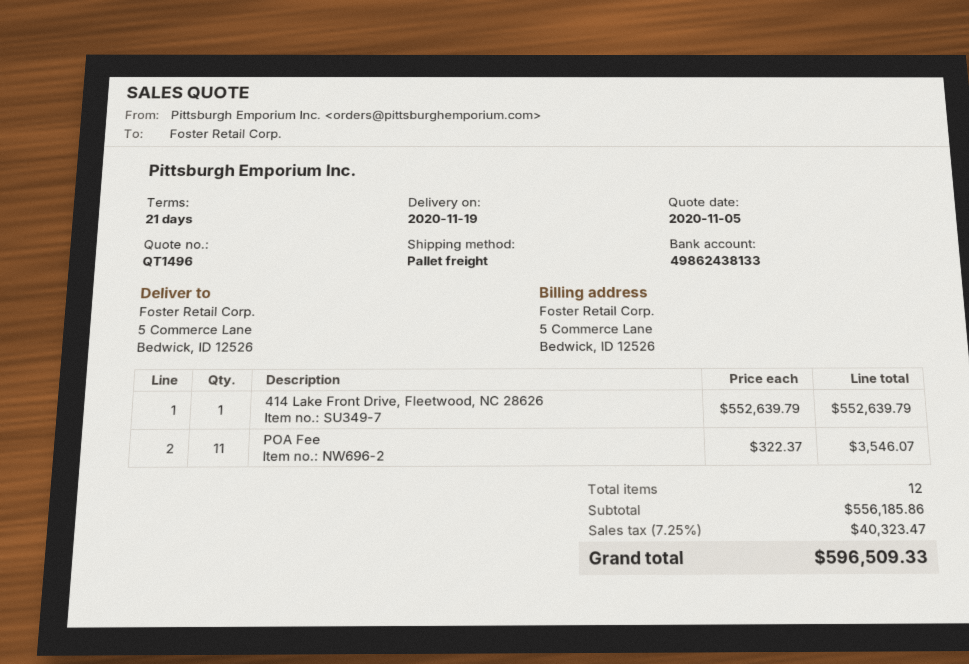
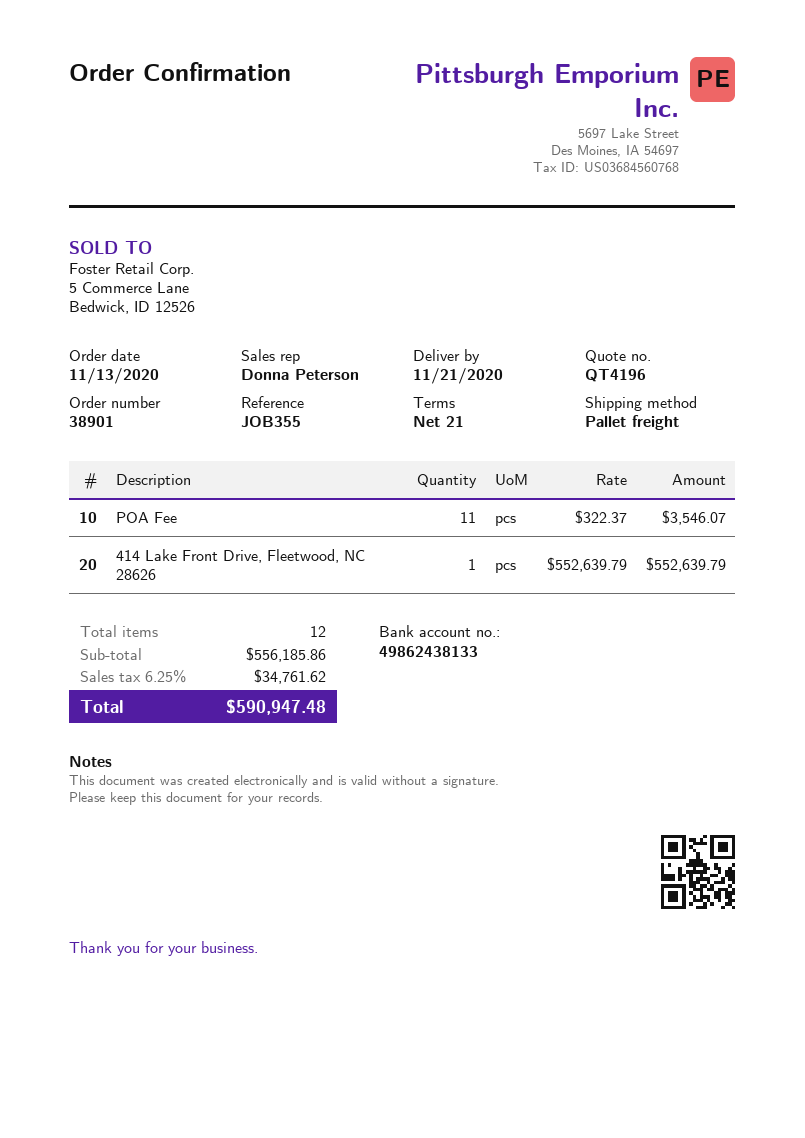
quote number: QT1496 -> QT4196
delivery date: 2020-11-19 -> 2020-11-21
tax: 7.25% = 40323.47 -> 6.25% = 34761.62
total: 596509.33 -> 590947.48

